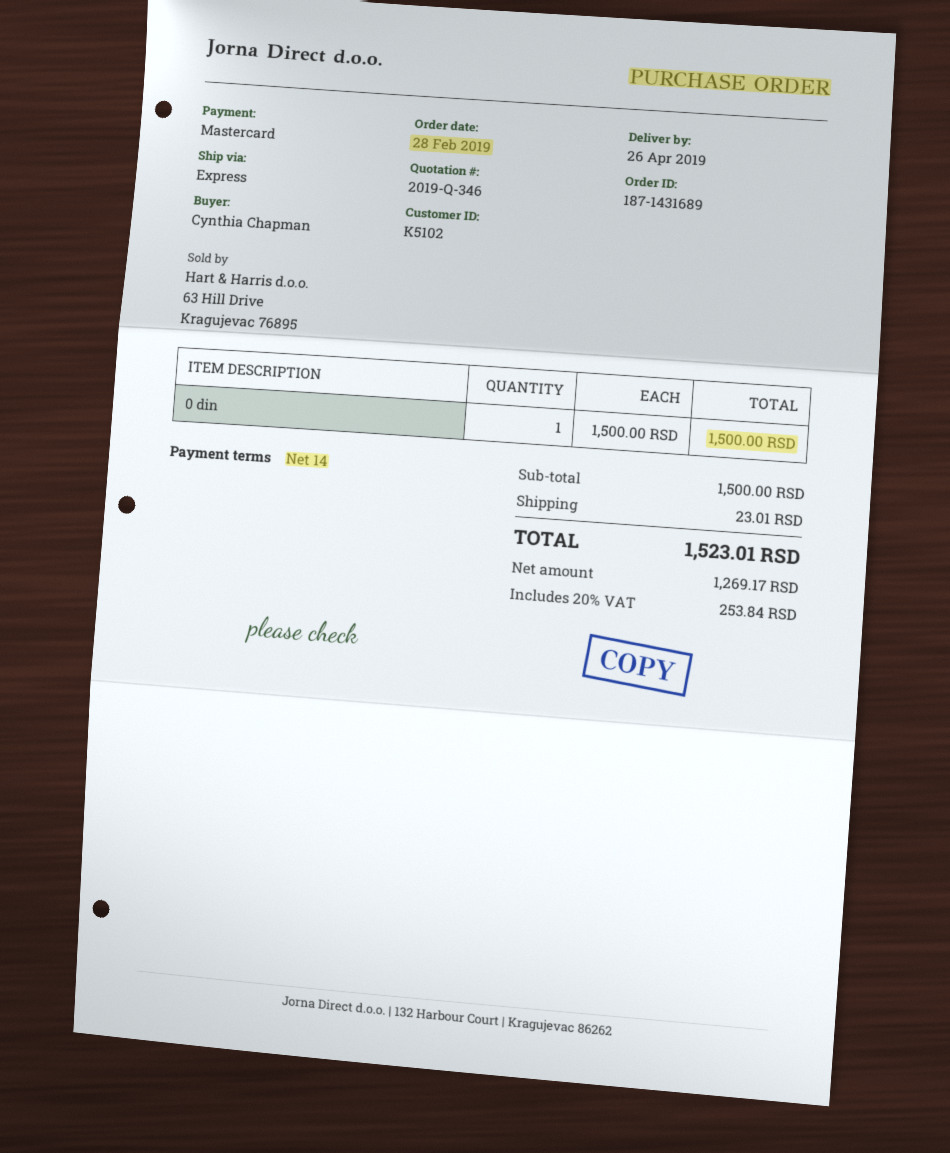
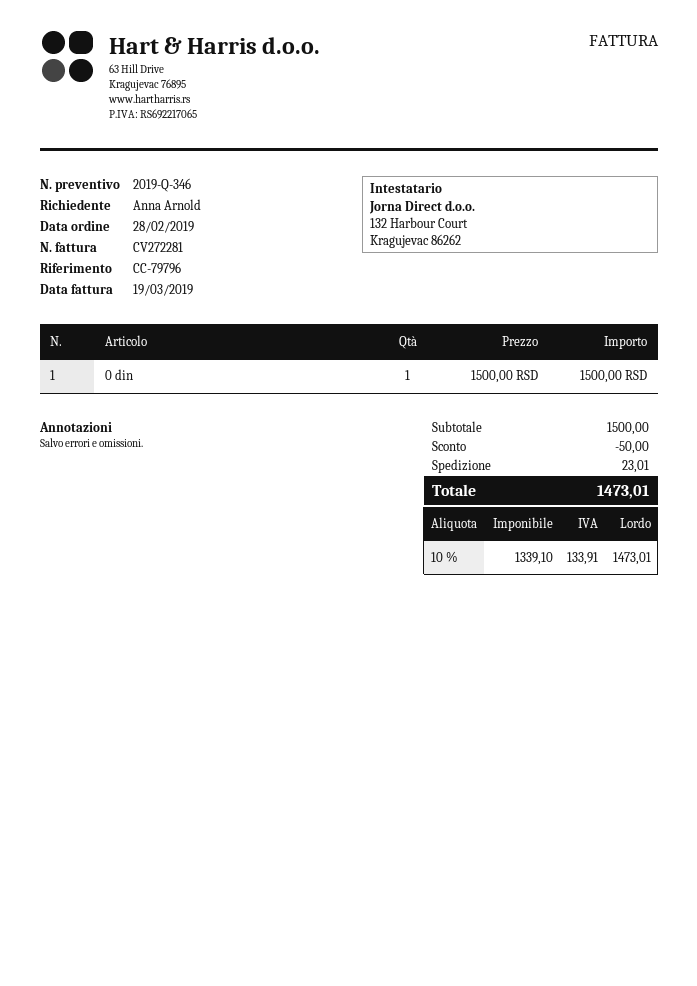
ordered by: Cynthia Chapman -> Anna Arnold
discount: none -> 50.00
net: 1269.17 -> 1339.10
tax: 20% = 253.84 -> 10% = 133.91
total: 1523.01 -> 1473.01

